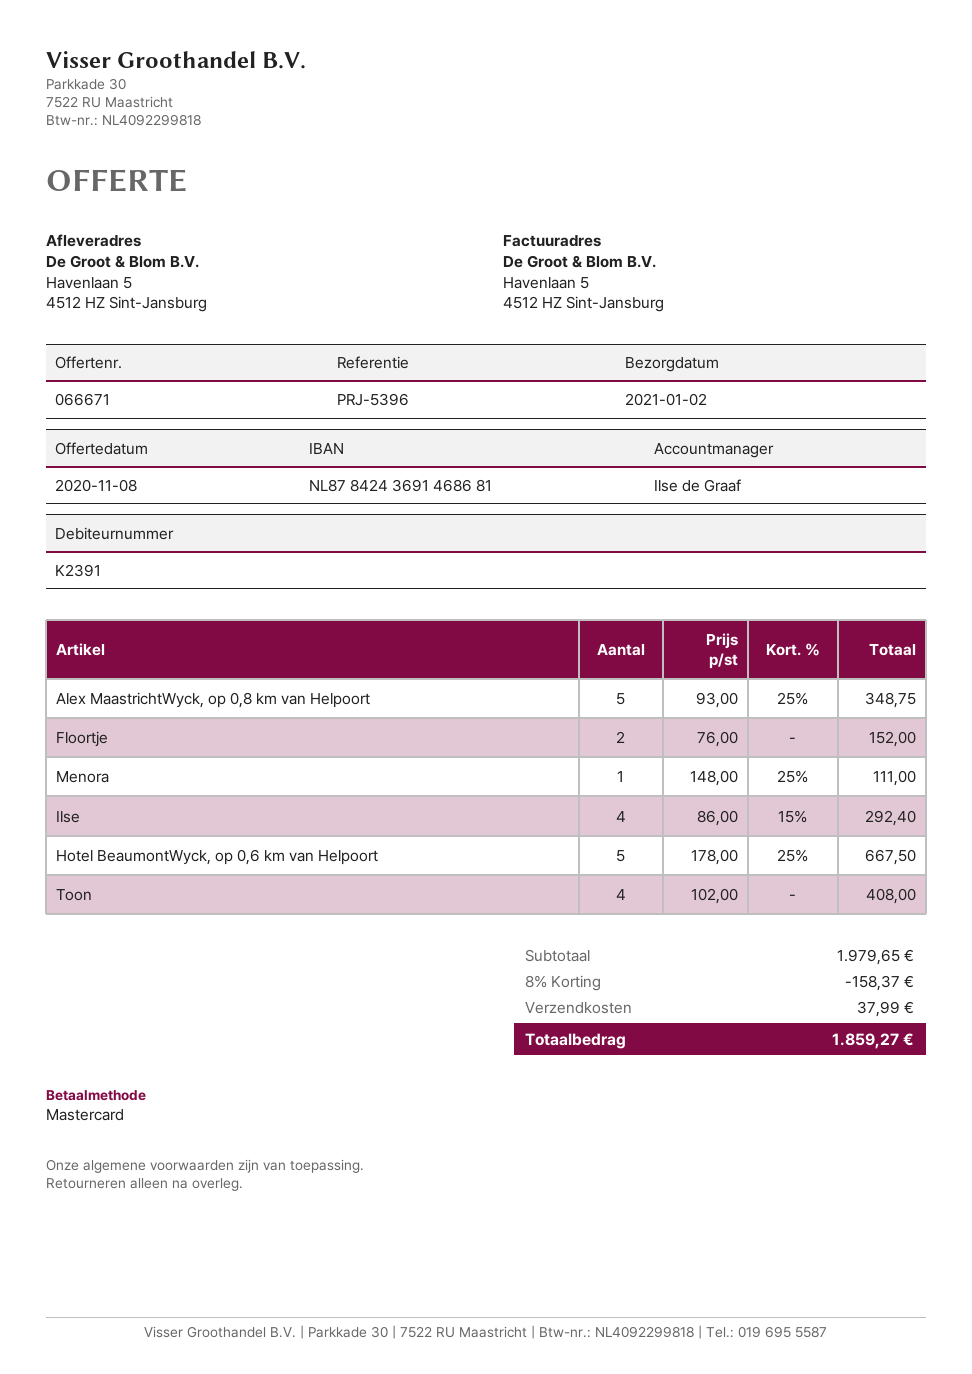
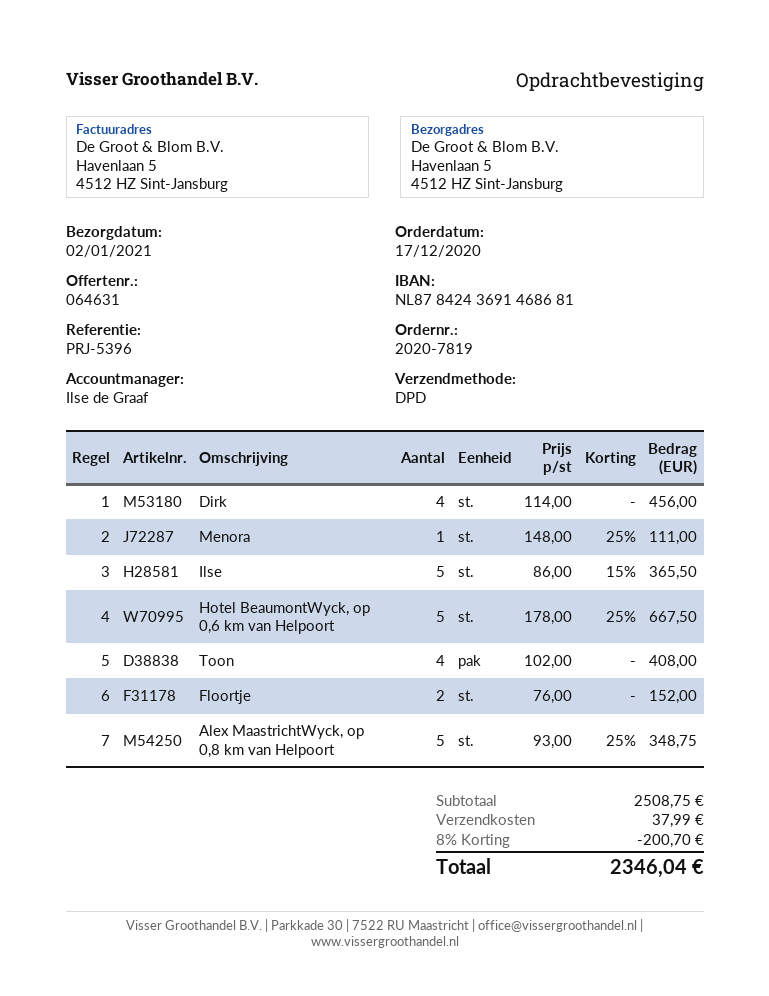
quote number: 066671 -> 064631
Ilse: 4 x 86.00 - 15% = 292.40 -> 5 x 86.00 - 15% = 365.50
Dirk: none -> 4 x 114.00 = 456.00
subtotal: 1979.65 -> 2508.75
discount: 8% = 158.37 -> 8% = 200.70
total: 1859.27 -> 2346.04

